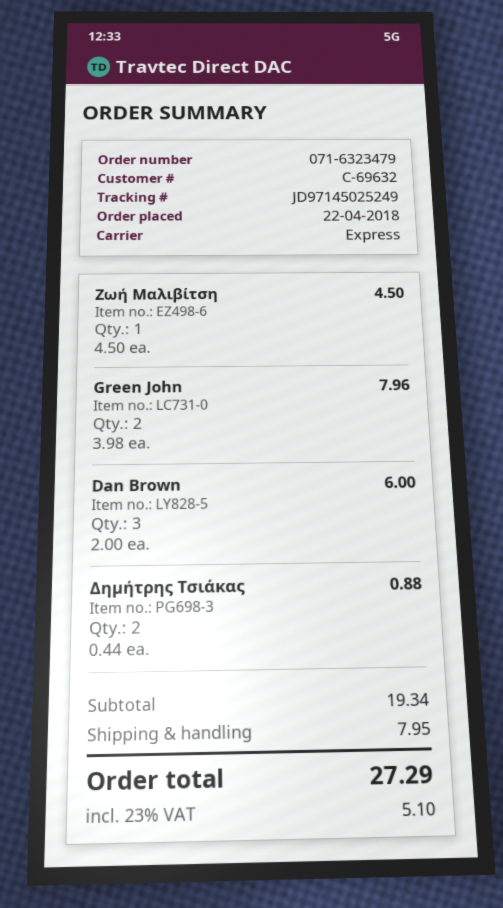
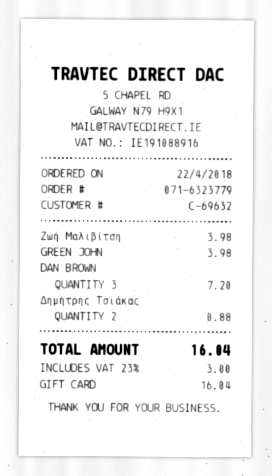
order number: 071-6323479 -> 071-6323779
Ζωή Μαλιβίτση: 1 for 4.50 -> 1 for 3.98
Green John: 2 for 7.96 -> 1 for 3.98
Dan Brown: 3 for 6.00 -> 3 for 7.20
shipping: 7.95 -> none
tax: 23% = 5.10 -> 23% = 3.00
total: 27.29 -> 16.04

